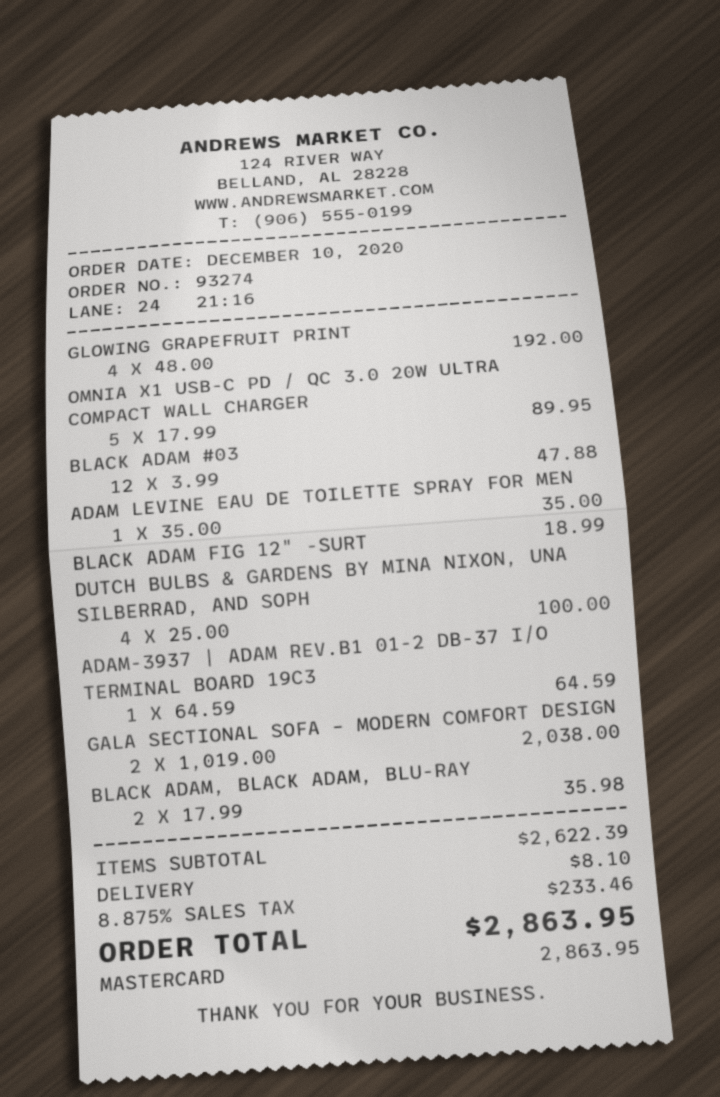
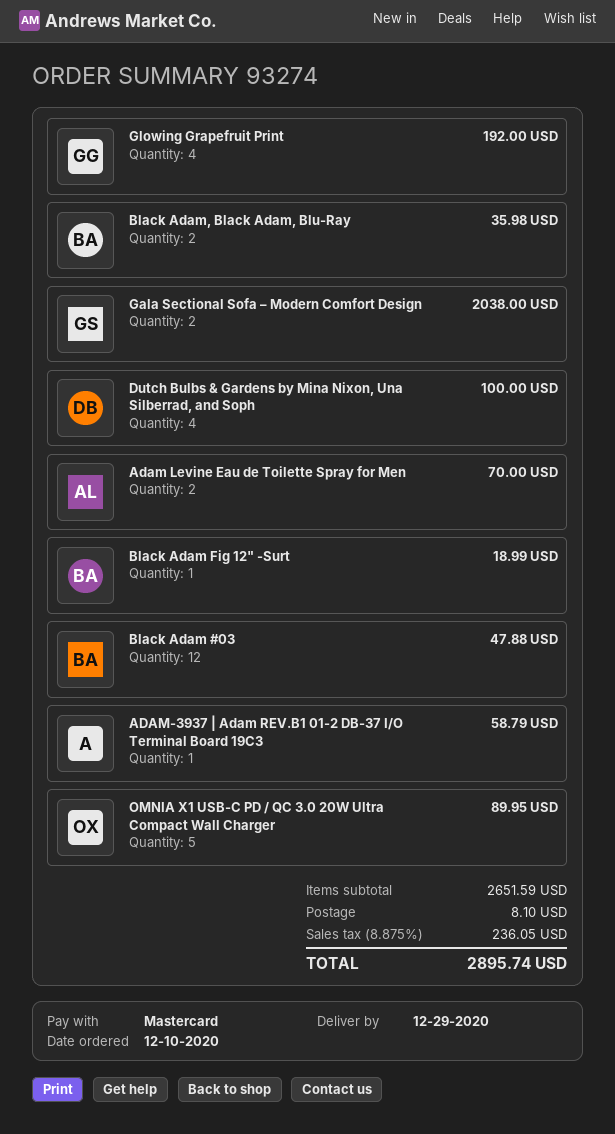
ADAM LEVINE EAU DE TOILETTE SPRAY FOR MEN: 1 for 35.00 -> 2 for 70.00
ADAM-3937 | ADAM REV.B1 01-2 DB-37 I/O TERMINAL BOARD 19C3: 1 for 64.59 -> 1 for 58.79
subtotal: 2622.39 -> 2651.59
tax: 8.875% = 233.46 -> 8.875% = 236.05
total: 2863.95 -> 2895.74

